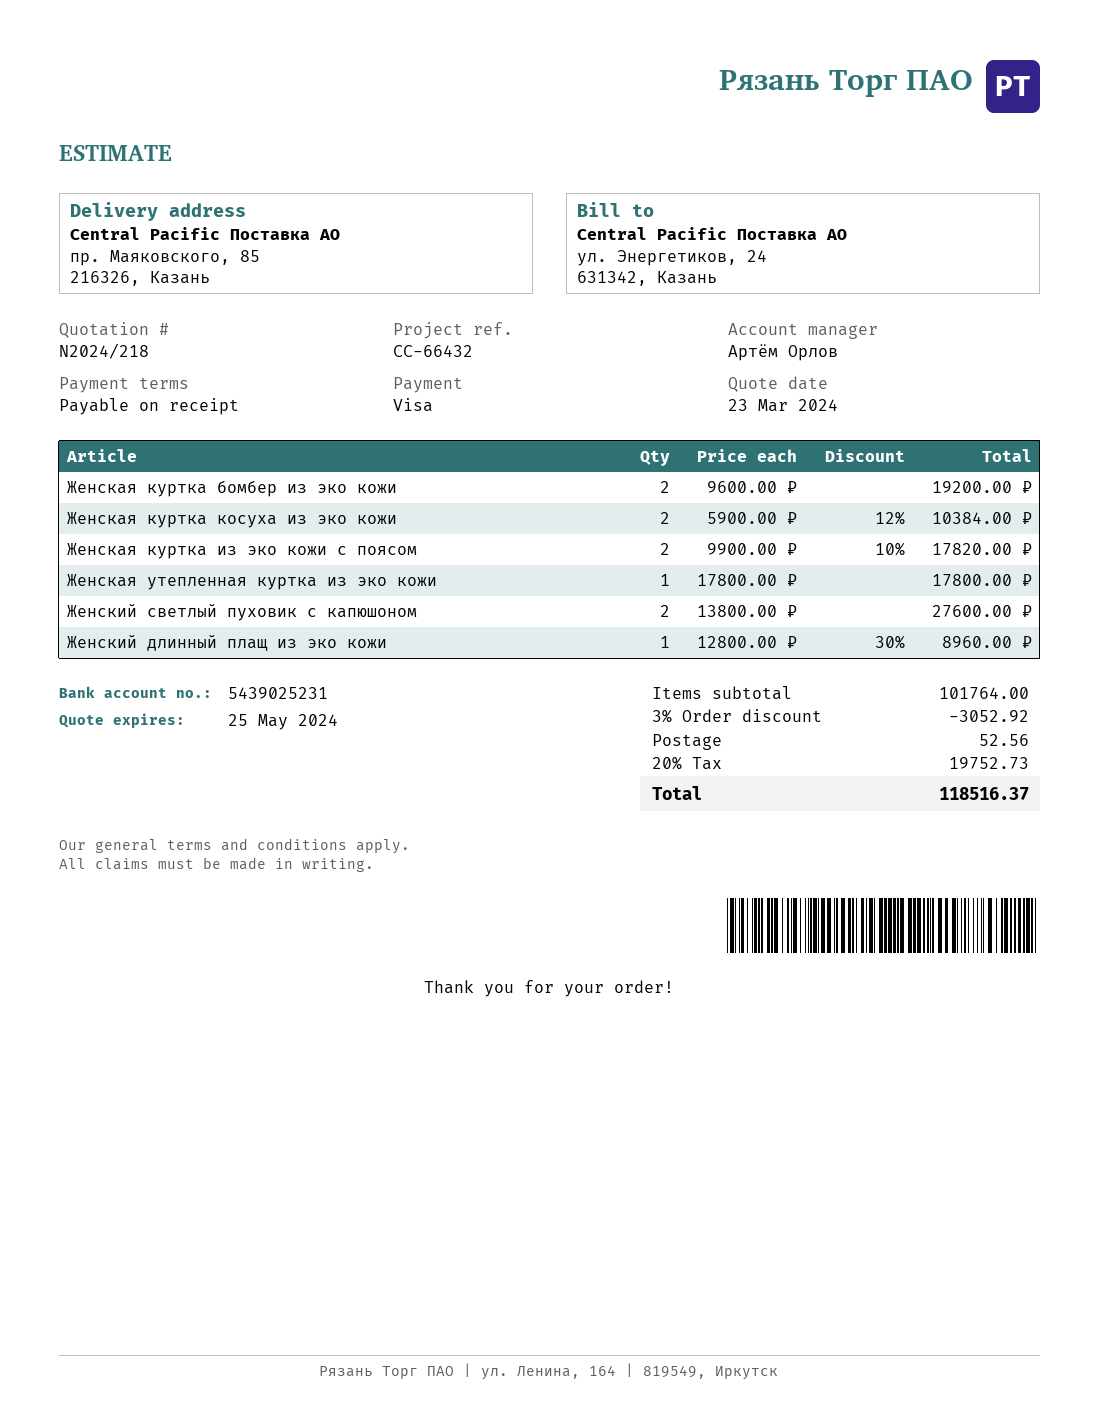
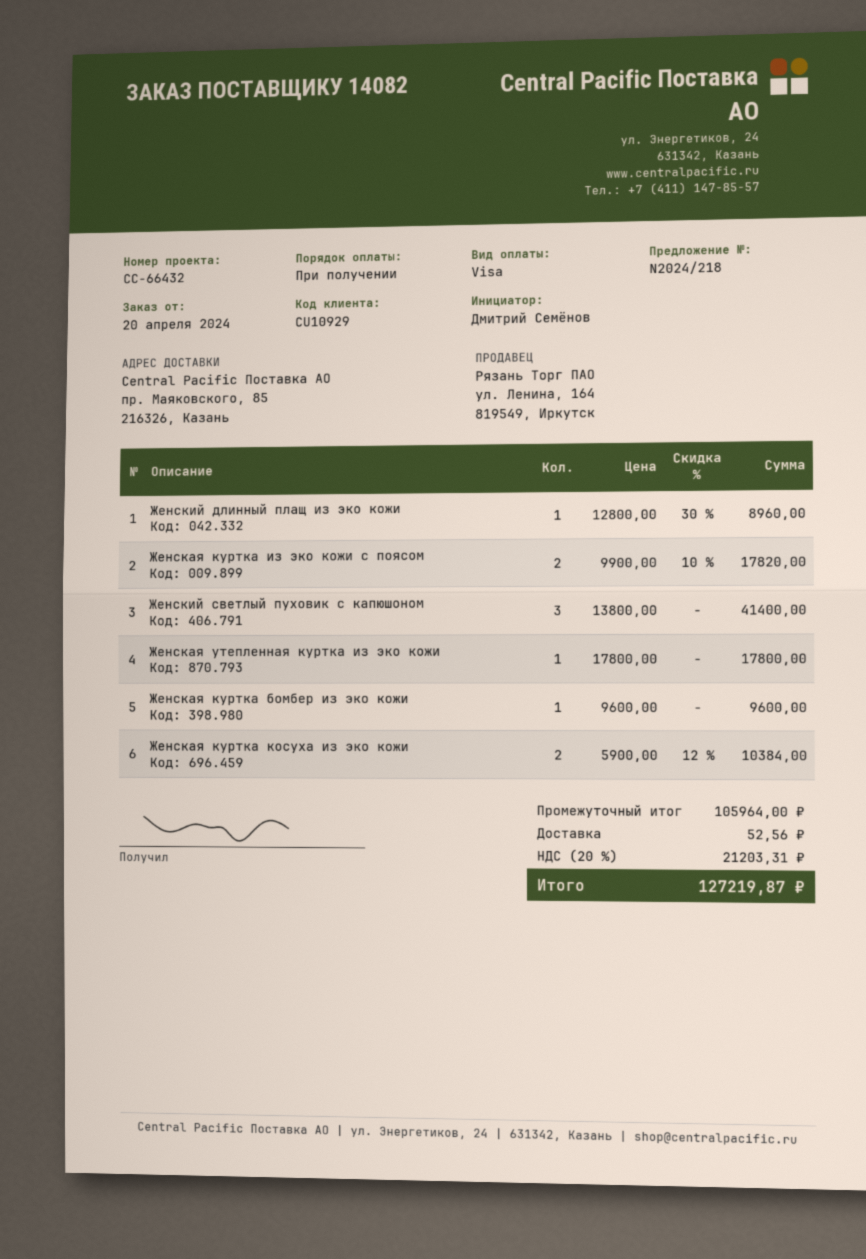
Женская куртка бомбер из эко кожи: 2 x 9600.00 = 19200.00 -> 1 x 9600.00 = 9600.00
Женский светлый пуховик с капюшоном: 2 x 13800.00 = 27600.00 -> 3 x 13800.00 = 41400.00
subtotal: 101764.00 -> 105964.00
discount: 3% = 3052.92 -> none
tax: 20% = 19752.73 -> 20% = 21203.31
total: 118516.37 -> 127219.87

